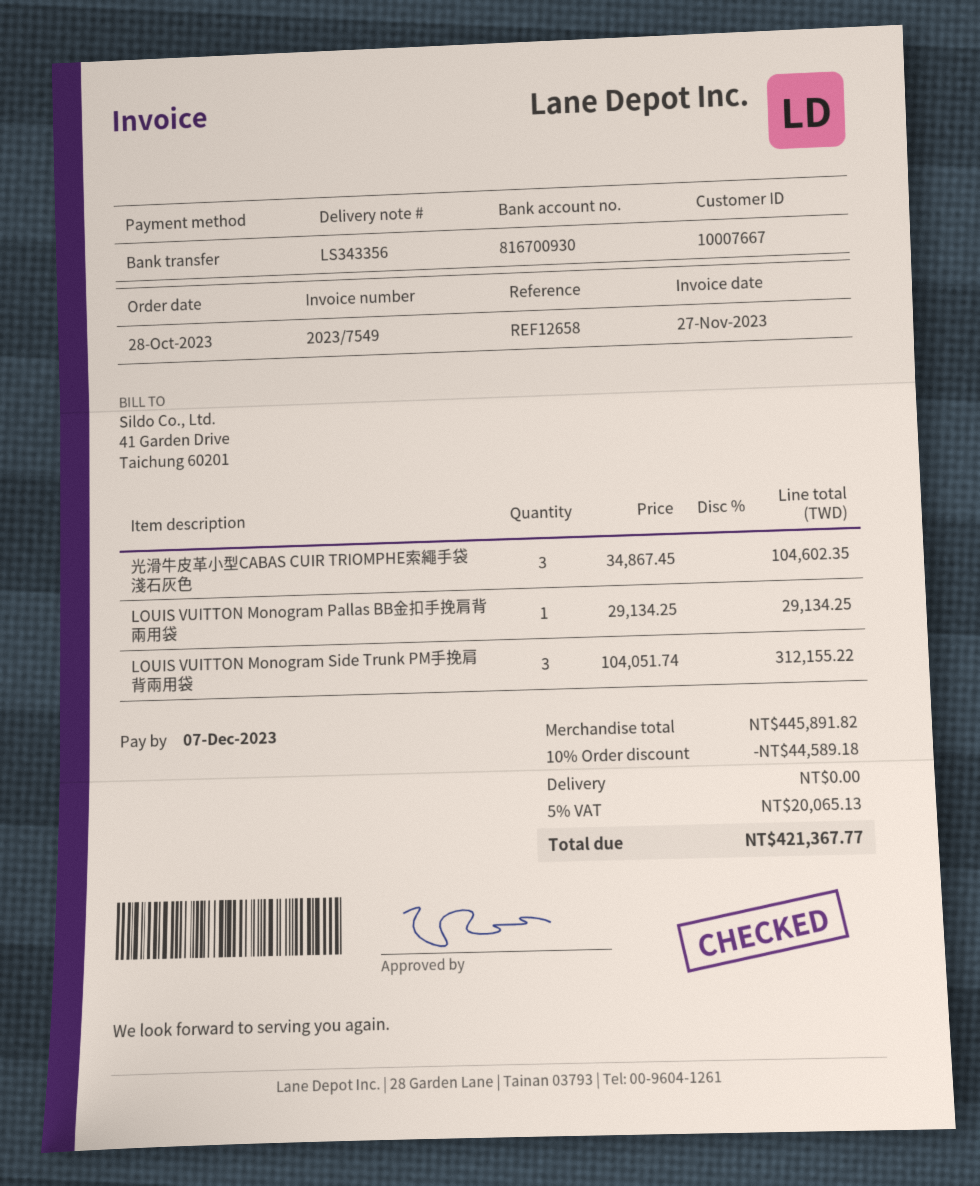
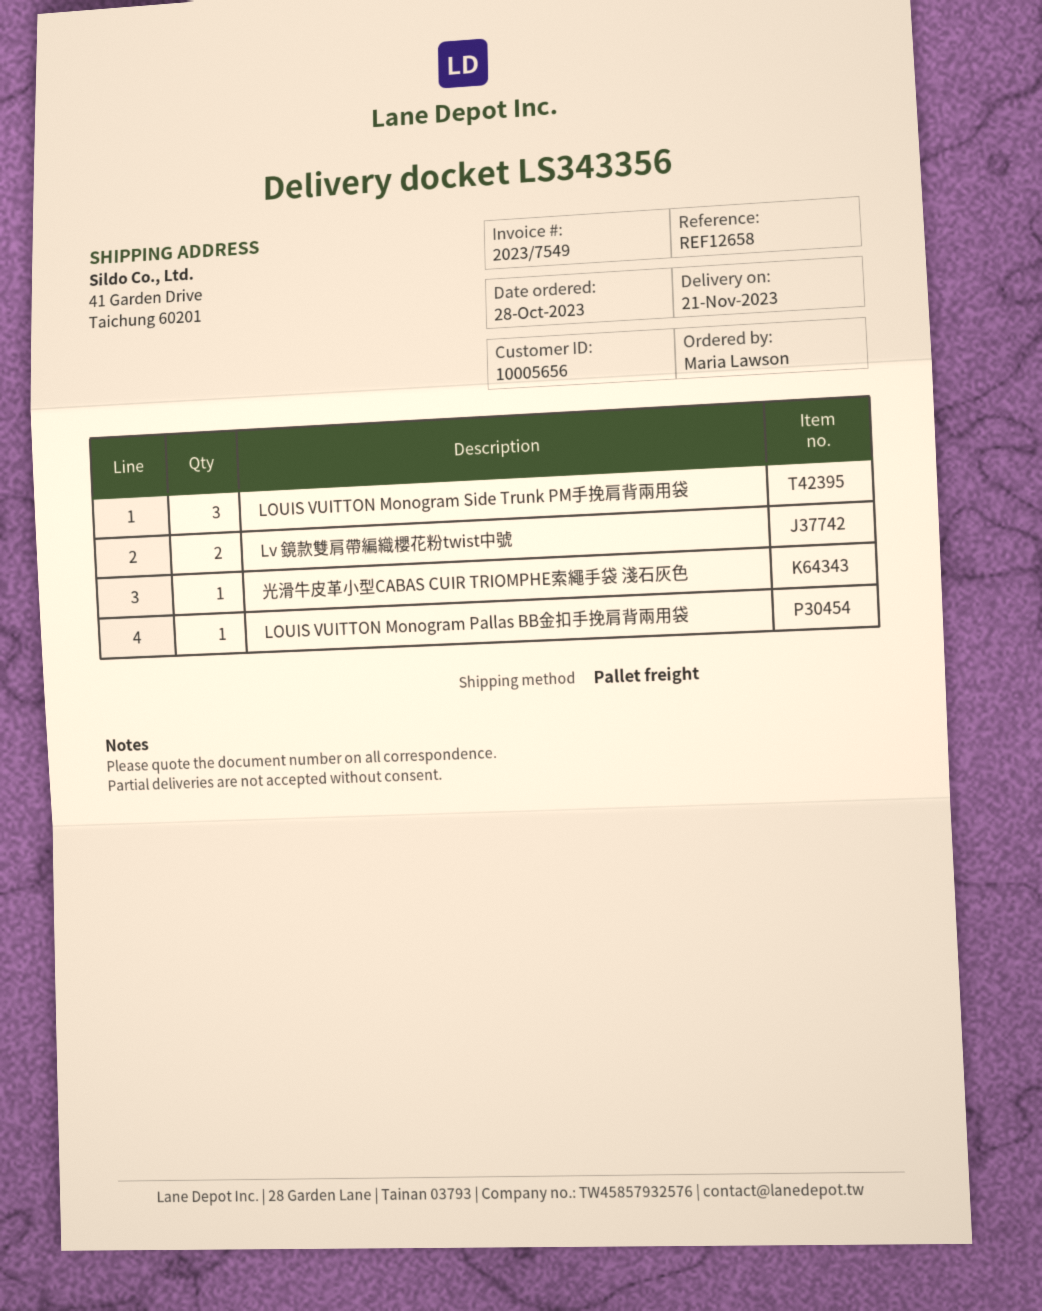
customer number: 10007667 -> 10005656
光滑牛皮革小型CABAS CUIR TRIOMPHE索繩手袋 淺石灰色: 3 -> 1
Lv 鏡款雙肩帶編織櫻花粉twist中號: none -> 2

